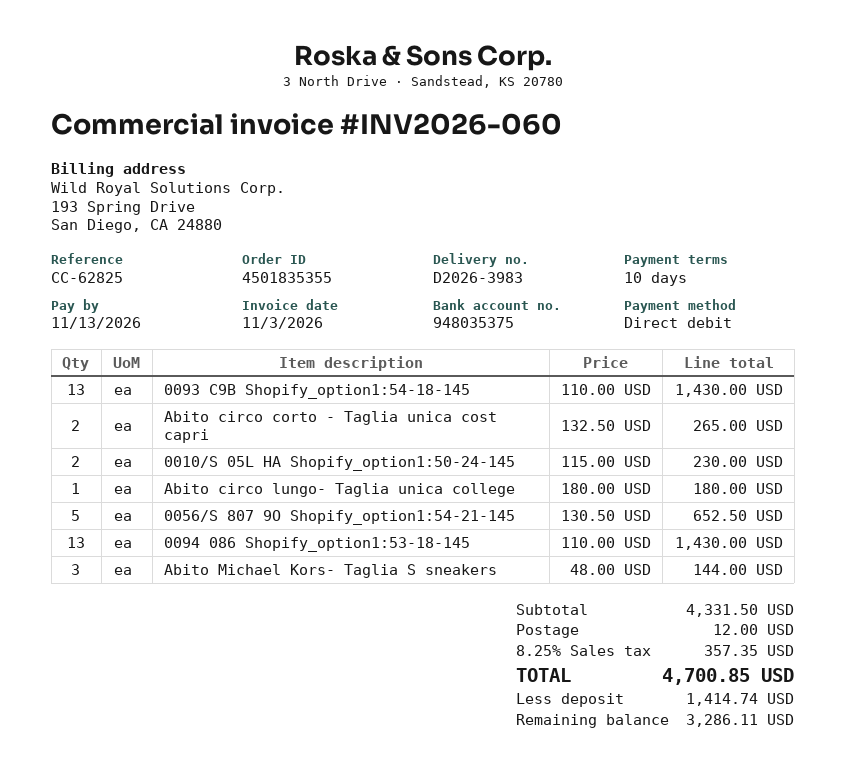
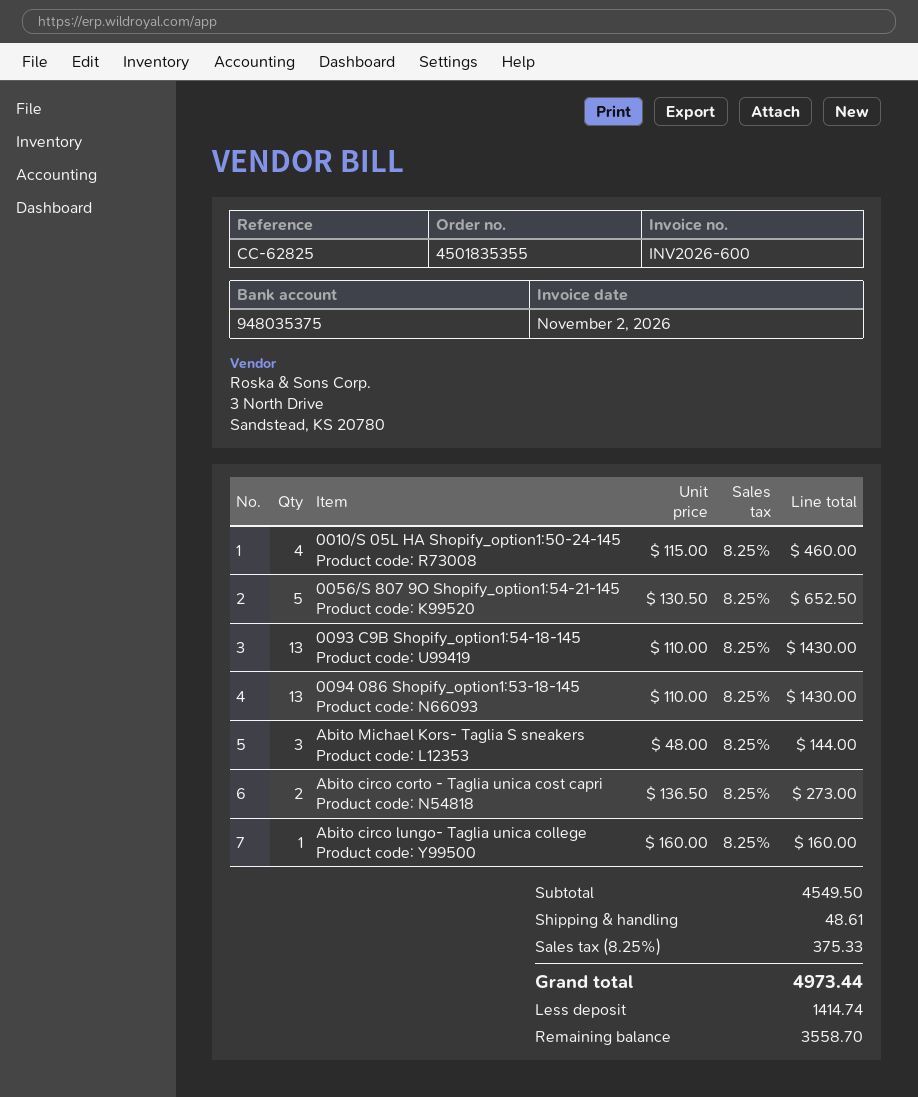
invoice number: INV2026-060 -> INV2026-600
invoice date: 2026-11-03 -> 2026-11-02
Abito circo corto - Taglia unica cost capri: 2 x 132.50 = 265.00 -> 2 x 136.50 = 273.00
0010/S 05L HA Shopify_option1:50-24-145: 2 x 115.00 = 230.00 -> 4 x 115.00 = 460.00
Abito circo lungo- Taglia unica college: 1 x 180.00 = 180.00 -> 1 x 160.00 = 160.00
subtotal: 4331.50 -> 4549.50
shipping: 12.00 -> 48.61
tax: 8.25% = 357.35 -> 8.25% = 375.33
total: 4700.85 -> 4973.44
balance: 3286.11 -> 3558.70

